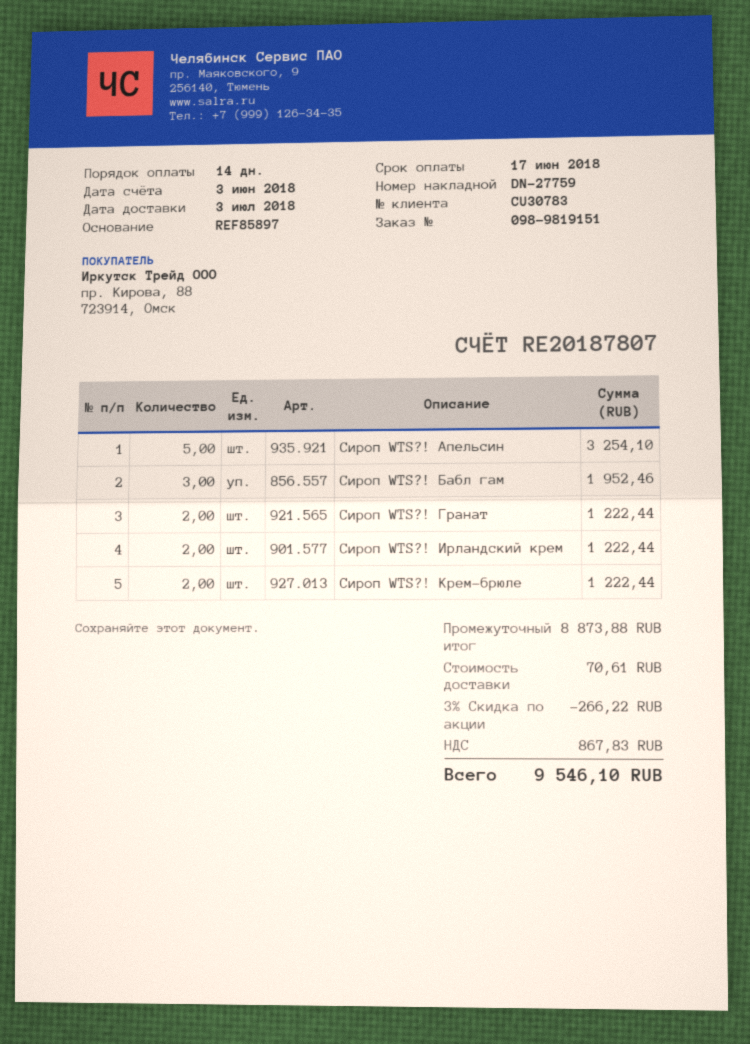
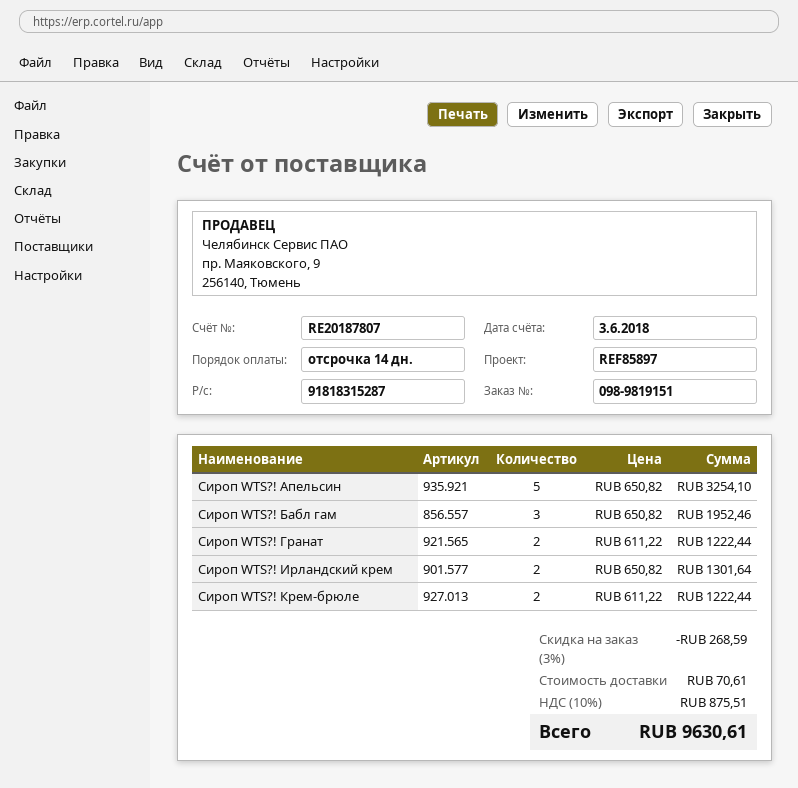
Сироп WTS?! Ирландский крем: 2 for 1222.44 -> 2 for 1301.64
discount: 3% = 266.22 -> 3% = 268.59
tax: 867.83 -> 875.51
total: 9546.10 -> 9630.61

